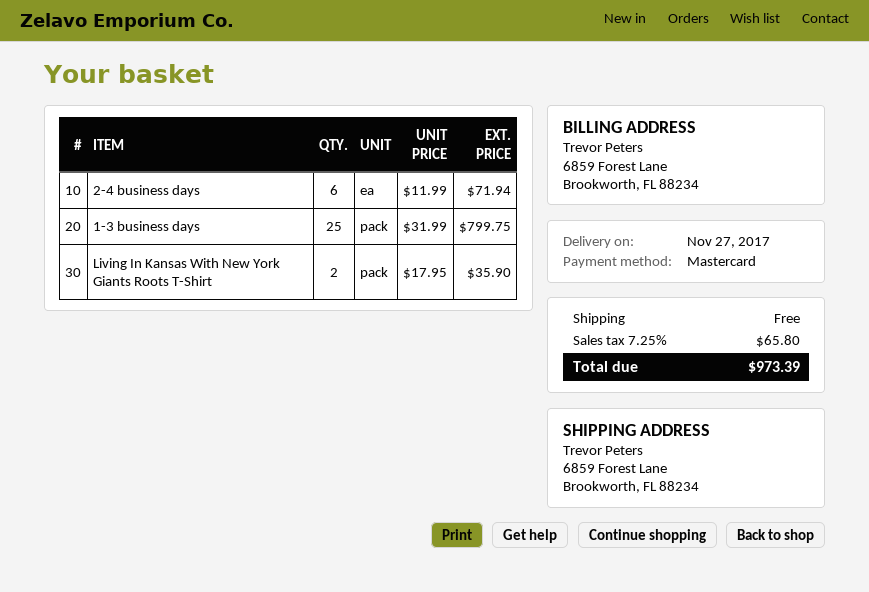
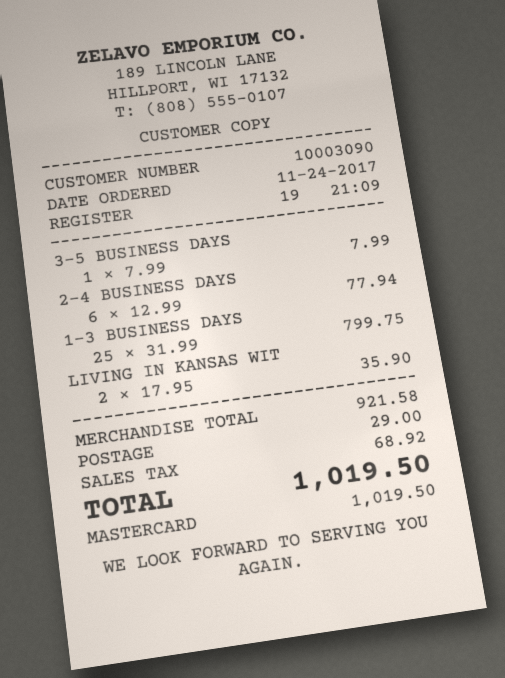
2-4 business days: 6 x 11.99 = 71.94 -> 6 x 12.99 = 77.94
3-5 BUSINESS DAYS: none -> 1 x 7.99 = 7.99
shipping: 0.00 -> 29.00
tax: 65.80 -> 68.92
total: 973.39 -> 1019.50

